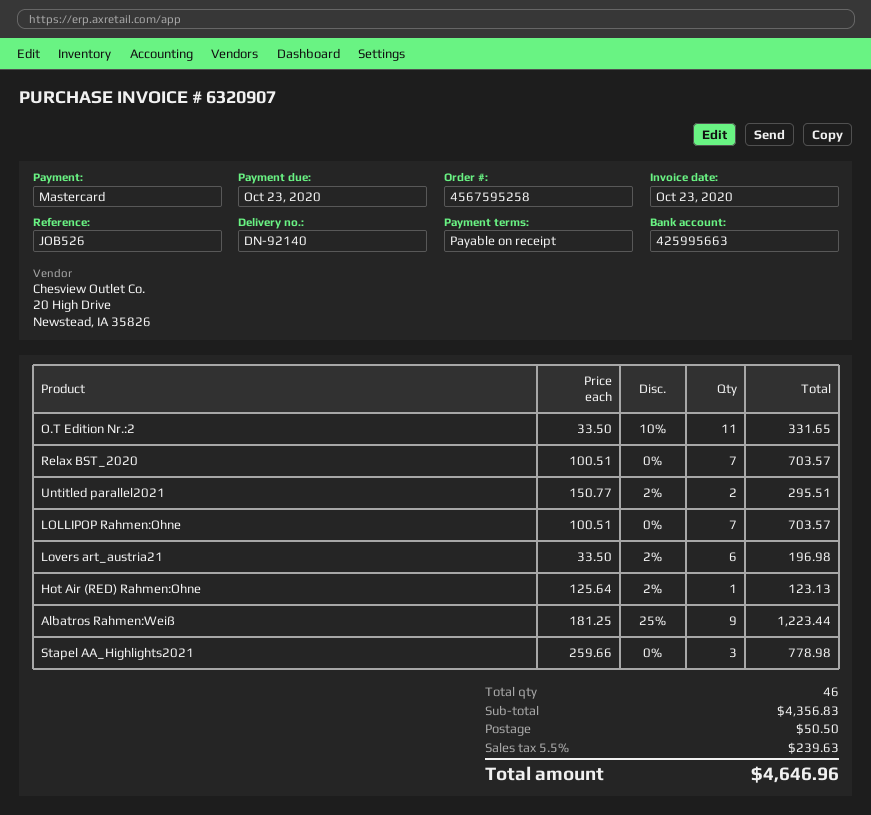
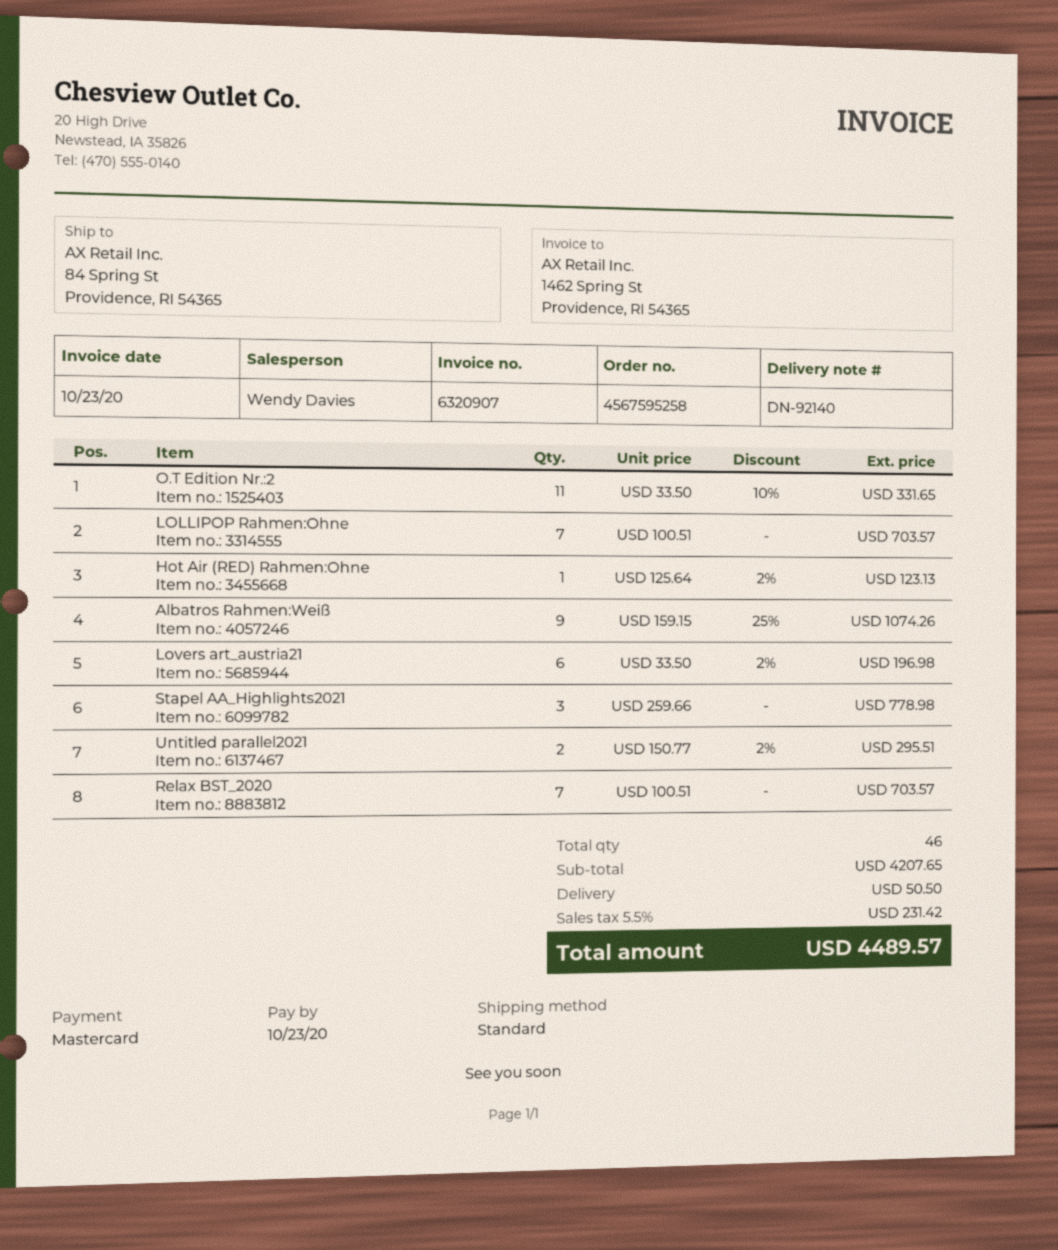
Albatros Rahmen:Weiß: 9 x 181.25 - 25% = 1223.44 -> 9 x 159.15 - 25% = 1074.26
subtotal: 4356.83 -> 4207.65
tax: 5.5% = 239.63 -> 5.5% = 231.42
total: 4646.96 -> 4489.57

